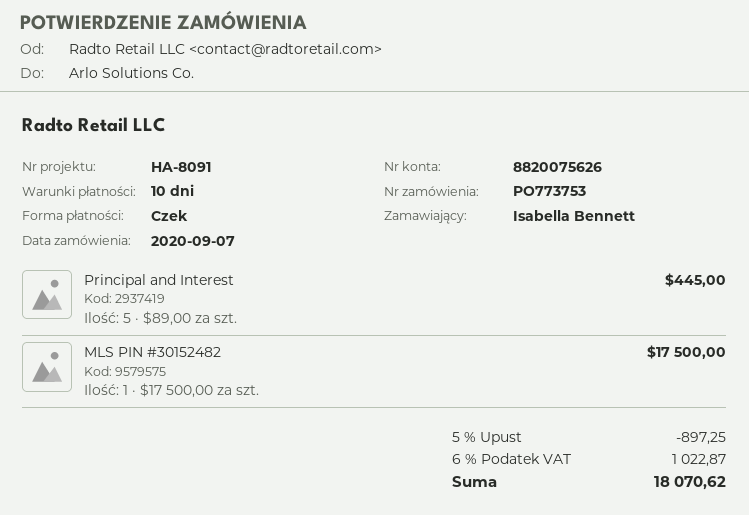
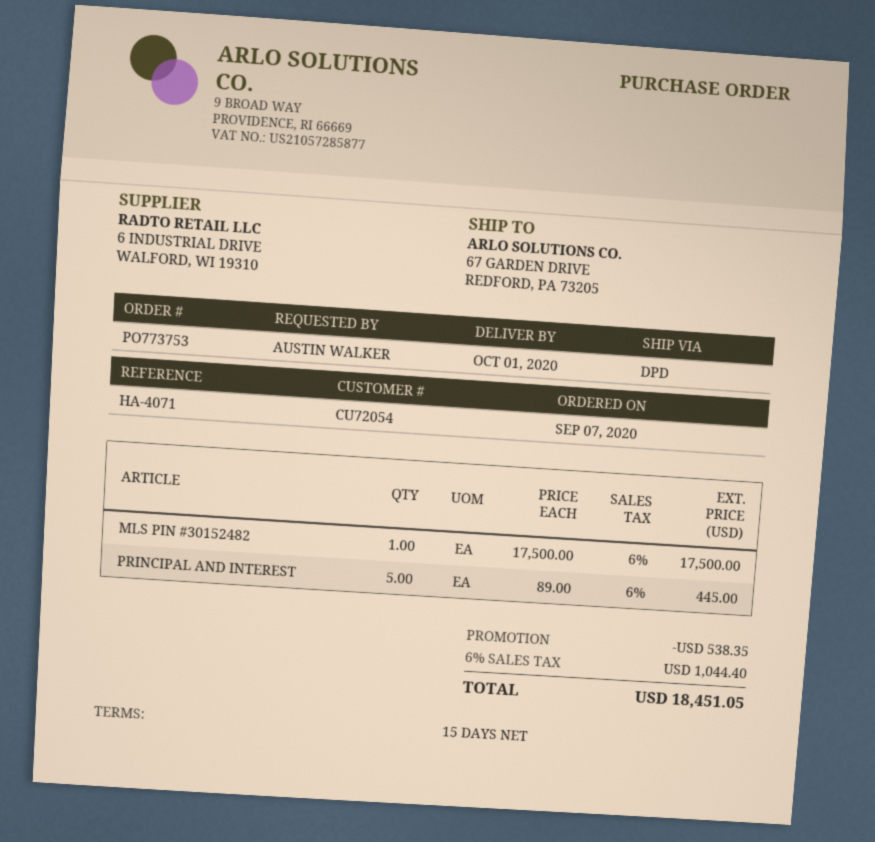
payment terms: 10 days -> 15 days
reference: HA-8091 -> HA-4071
ordered by: Isabella Bennett -> AUSTIN WALKER
discount: 897.25 -> 538.35
tax: 6% = 1022.87 -> 6% = 1044.40
total: 18070.62 -> 18451.05

